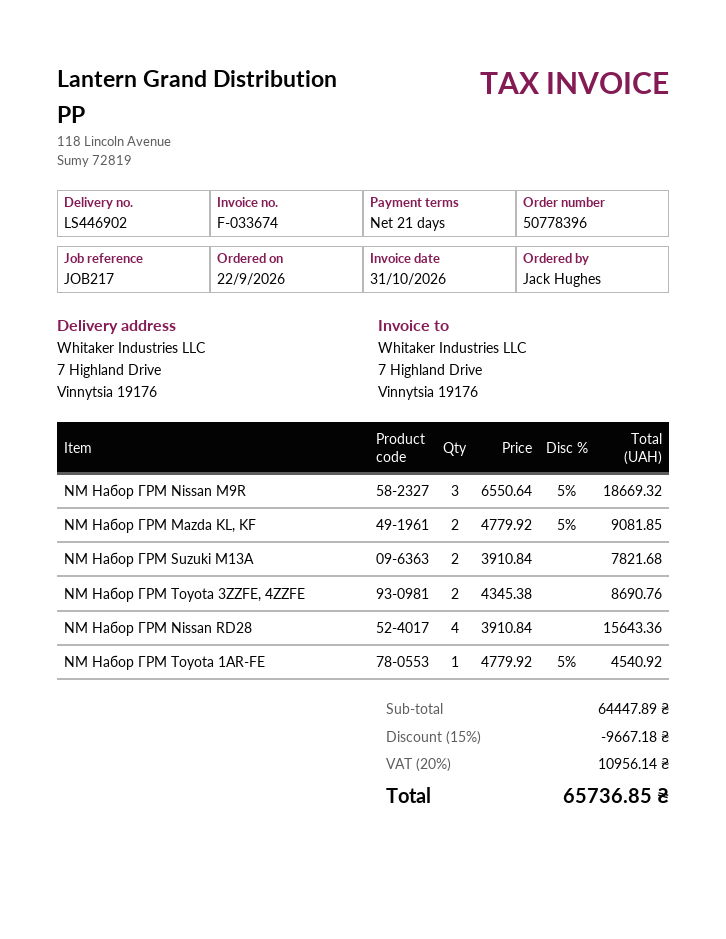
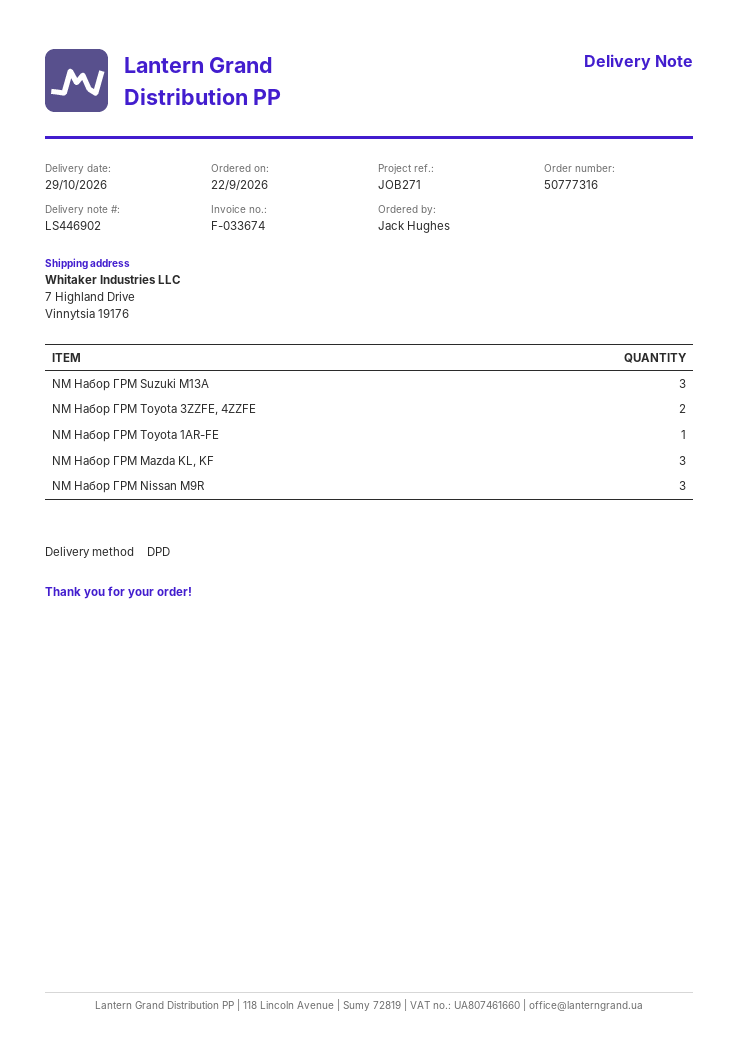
order number: 50778396 -> 50777316
reference: JOB217 -> JOB271
NM Набор ГРМ Mazda KL, KF: 2 -> 3
NM Набор ГРМ Suzuki M13A: 2 -> 3
NM Набор ГРМ Nissan RD28: 4 -> none

